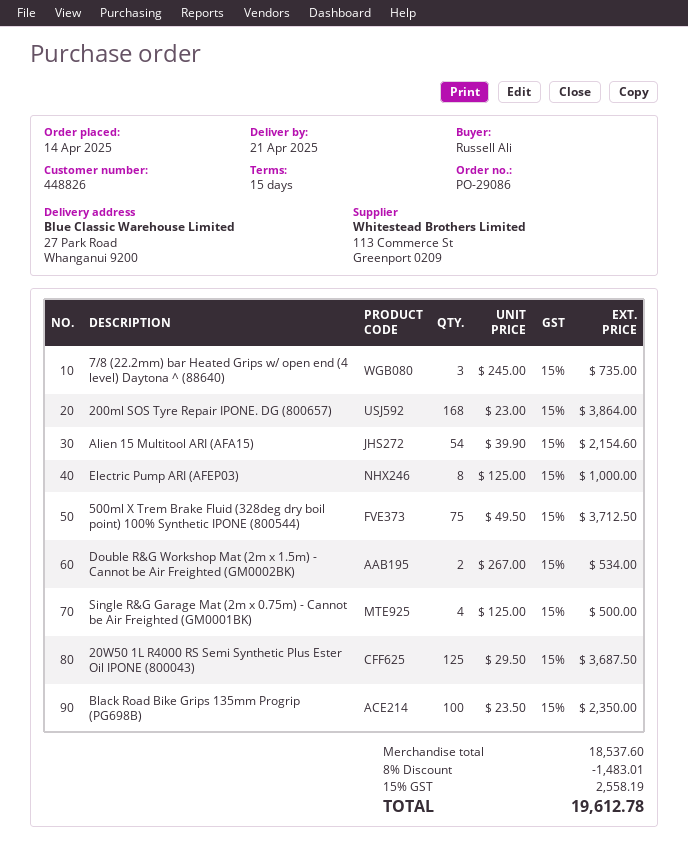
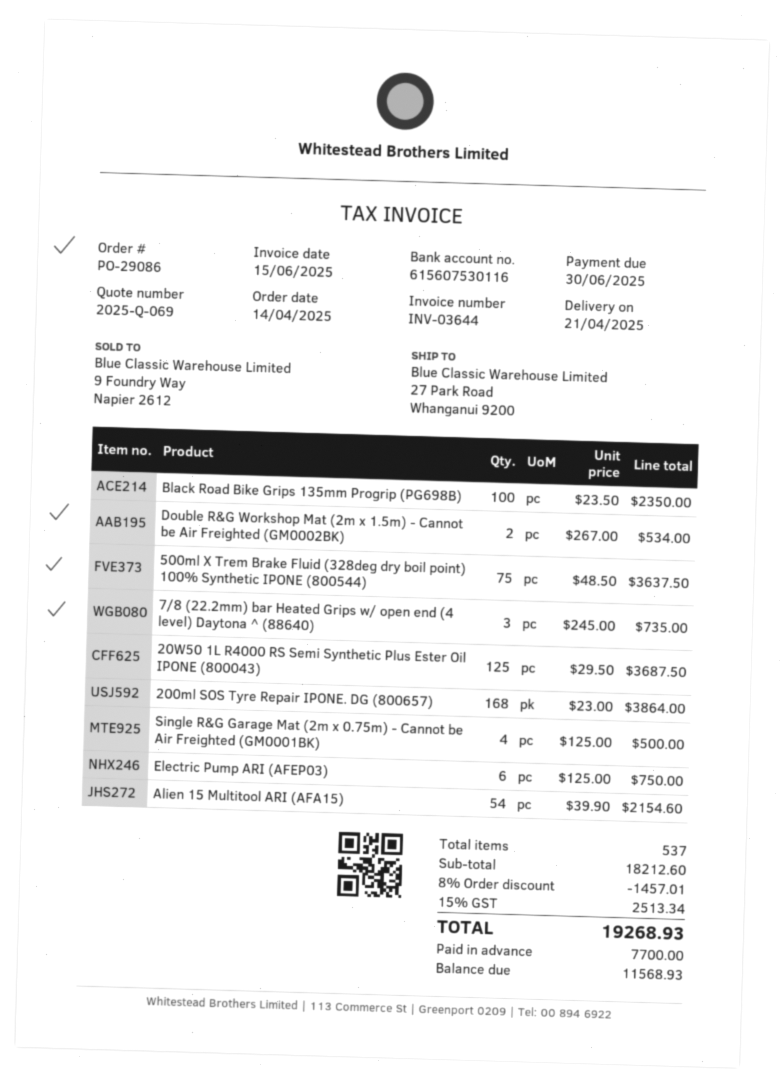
Electric Pump ARI (AFEP03): 8 x 125.00 = 1000.00 -> 6 x 125.00 = 750.00
500ml X Trem Brake Fluid (328deg dry boil point) 100% Synthetic IPONE (800544): 75 x 49.50 = 3712.50 -> 75 x 48.50 = 3637.50
subtotal: 18537.60 -> 18212.60
discount: 8% = 1483.01 -> 8% = 1457.01
tax: 15% = 2558.19 -> 15% = 2513.34
total: 19612.78 -> 19268.93

